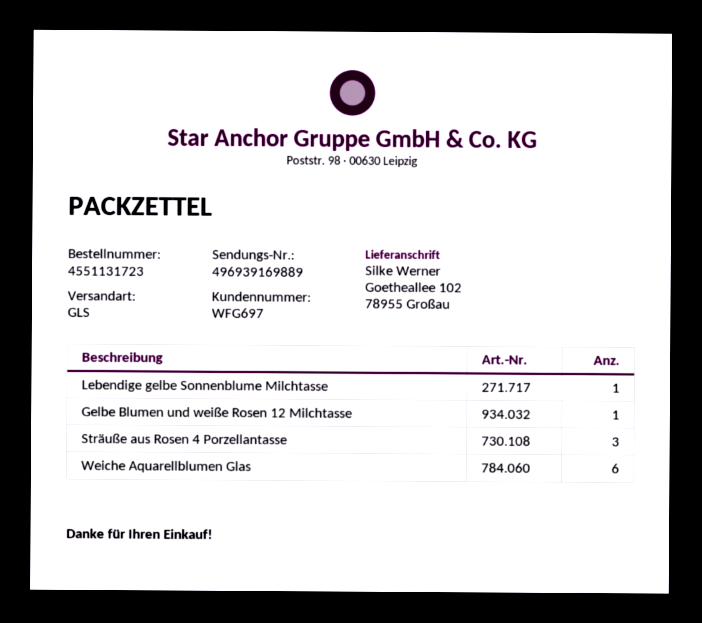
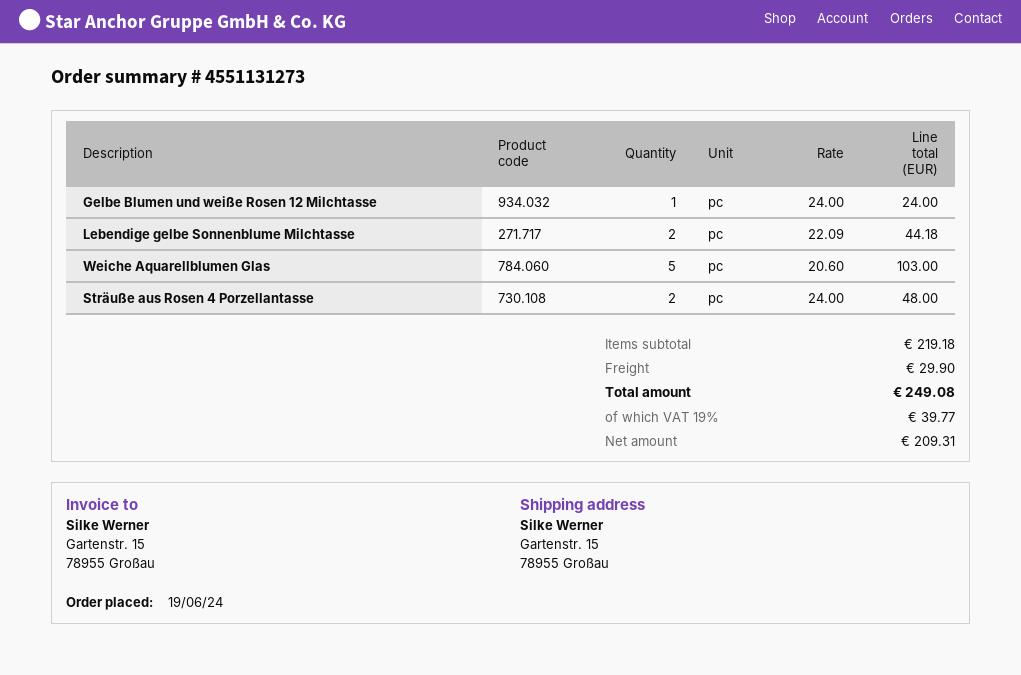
order number: 4551131723 -> 4551131273
ship to: Goetheallee 102, 78955 Großau -> Gartenstr. 15, 78955 Großau
Lebendige gelbe Sonnenblume Milchtasse: 1 -> 2
Sträuße aus Rosen 4 Porzellantasse: 3 -> 2
Weiche Aquarellblumen Glas: 6 -> 5

